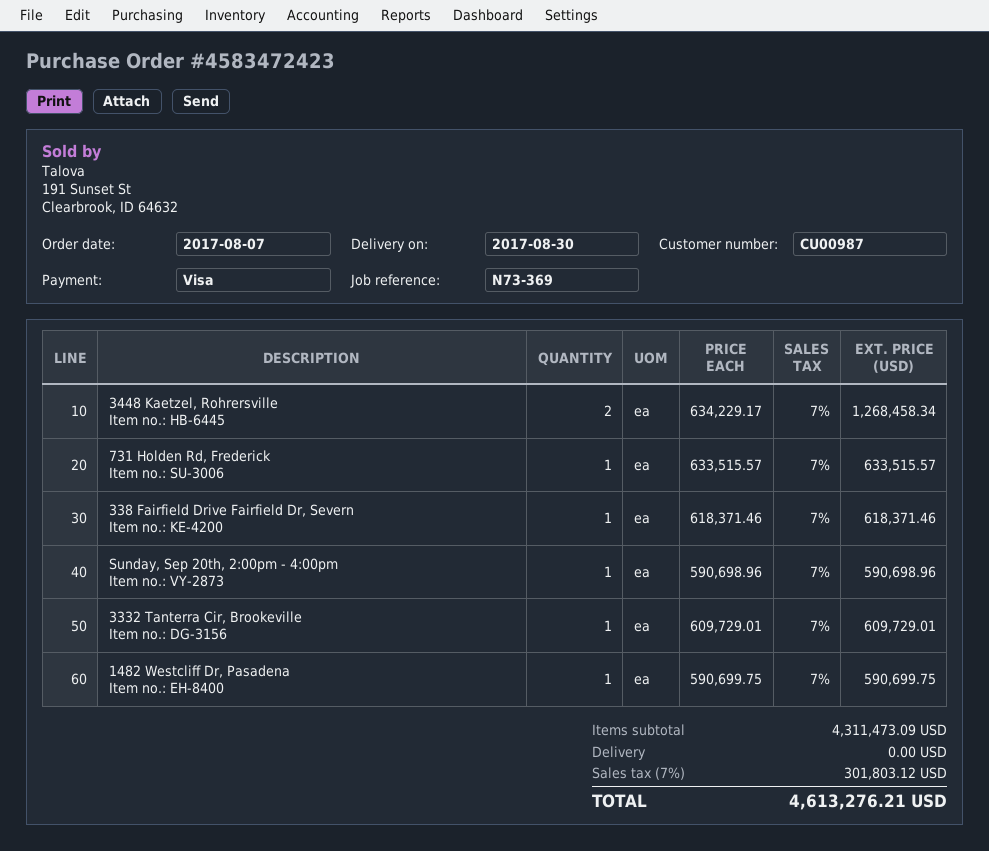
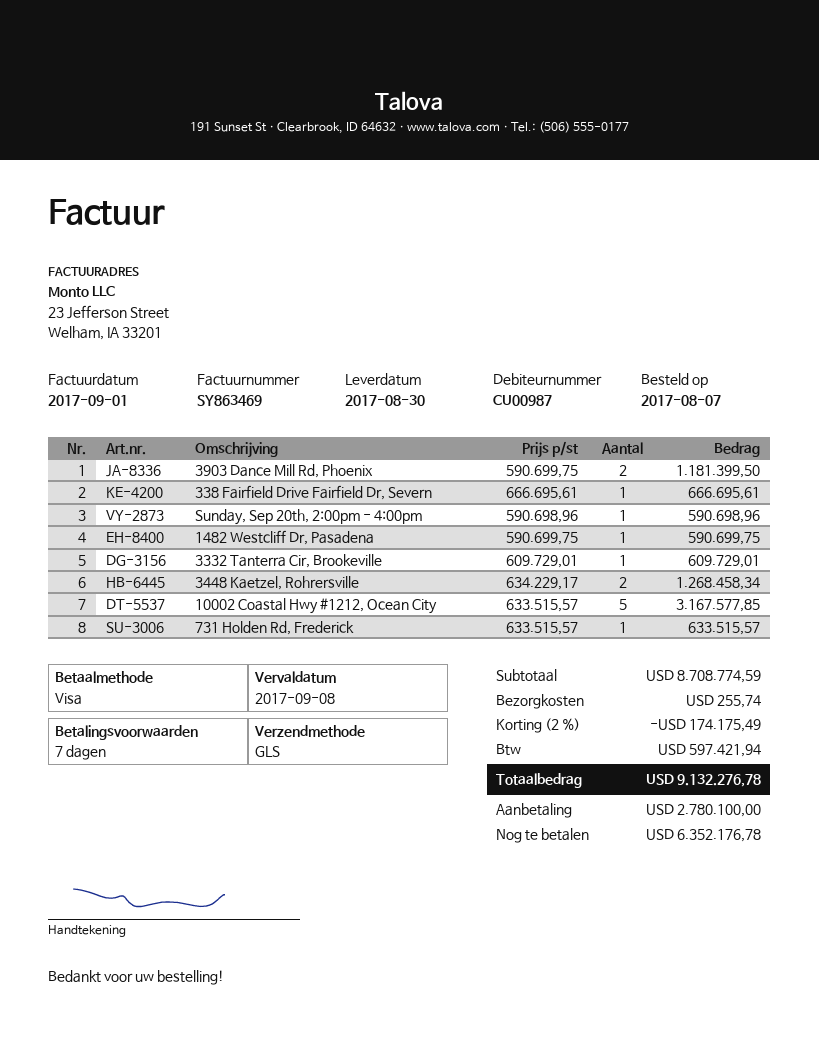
338 Fairfield Drive Fairfield Dr, Severn: 1 x 618371.46 = 618371.46 -> 1 x 666695.61 = 666695.61
3903 Dance Mill Rd, Phoenix: none -> 2 x 590699.75 = 1181399.50
10002 Coastal Hwy #1212, Ocean City: none -> 5 x 633515.57 = 3167577.85
subtotal: 4311473.09 -> 8708774.59
discount: none -> 2% = 174175.49
shipping: 0.00 -> 255.74
tax: 301803.12 -> 597421.94
total: 4613276.21 -> 9132276.78

